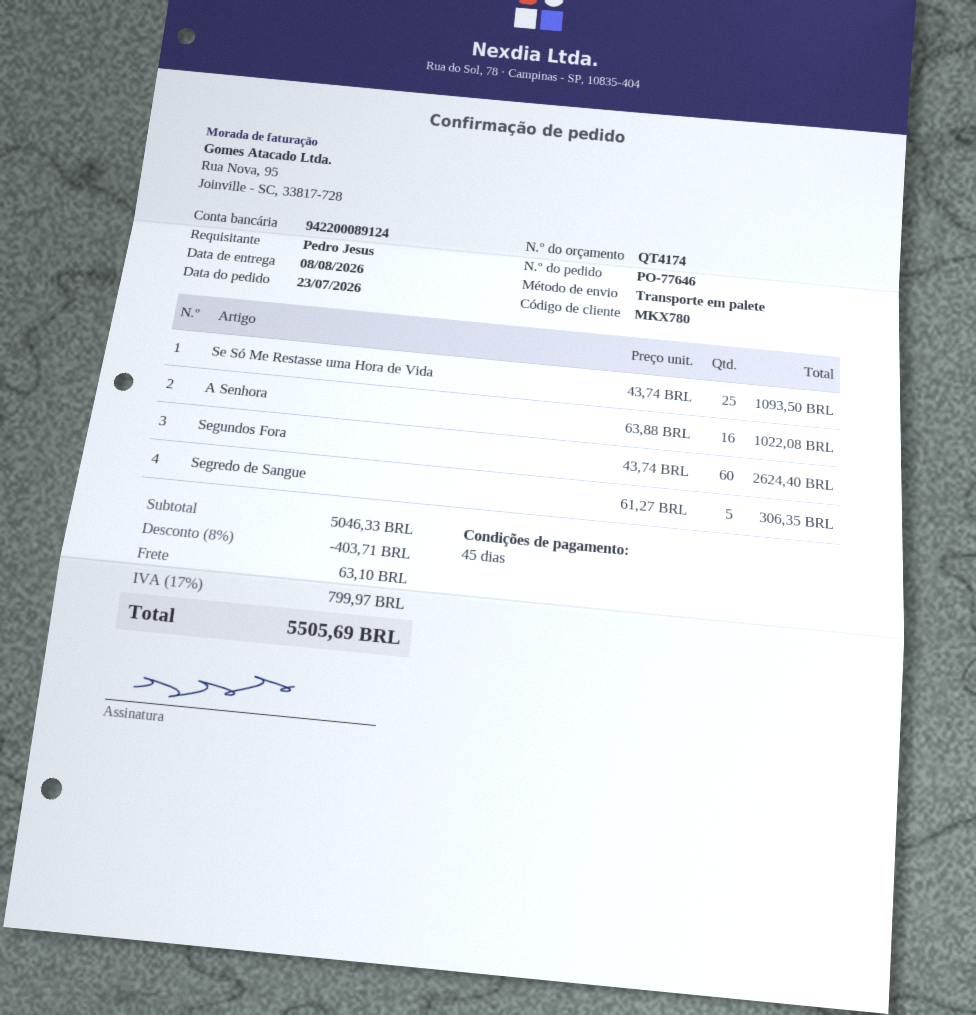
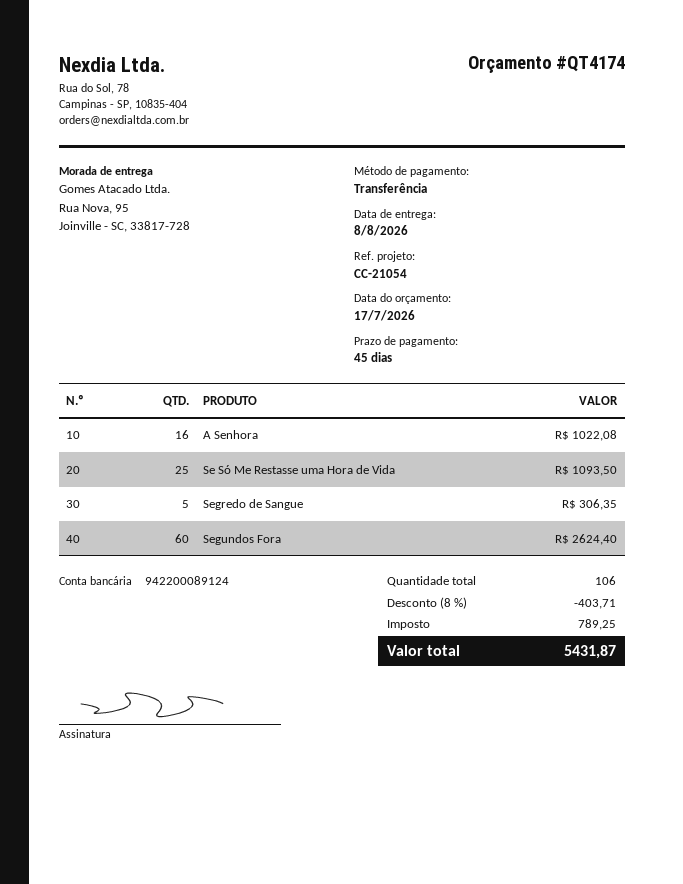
shipping: 63.10 -> none
tax: 799.97 -> 789.25
total: 5505.69 -> 5431.87

